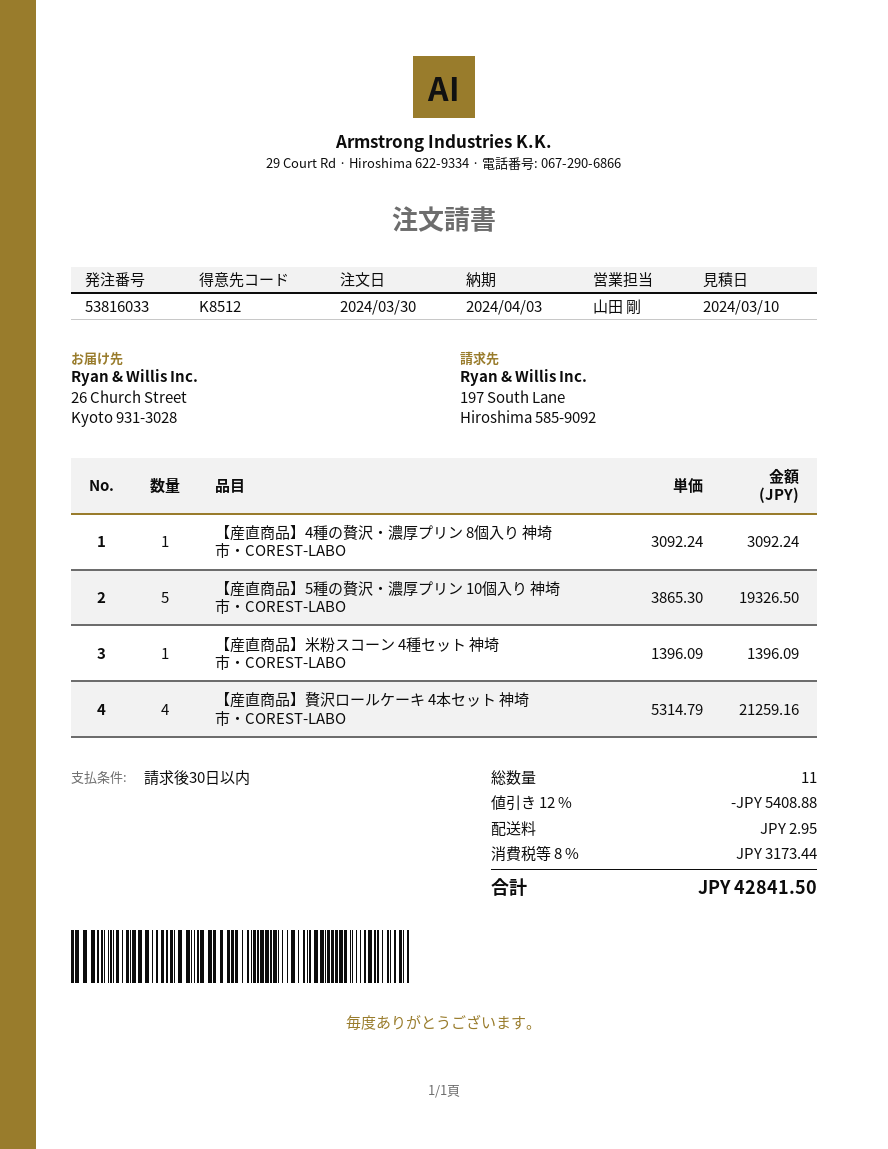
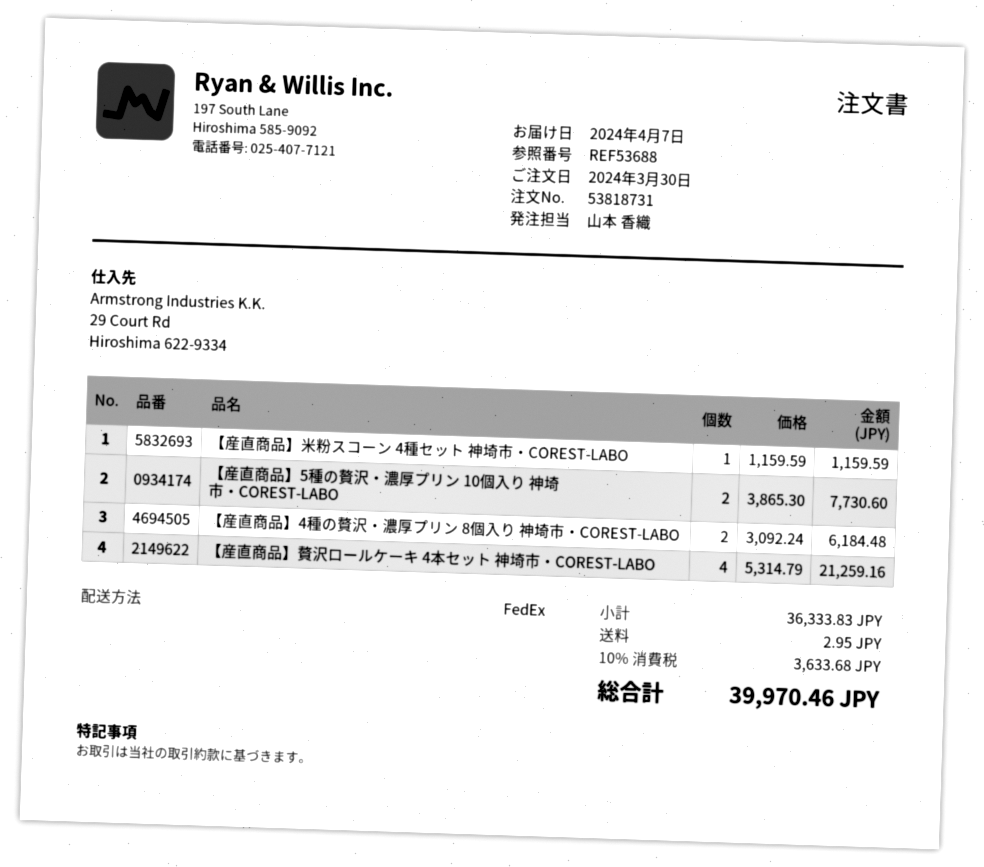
order number: 53816033 -> 53818731
delivery date: 2024-04-03 -> 2024-04-07
【産直商品】4種の贅沢・濃厚プリン 8個入り 神埼市・COREST-LABO: 1 x 3092.24 = 3092.24 -> 2 x 3092.24 = 6184.48
【産直商品】5種の贅沢・濃厚プリン 10個入り 神埼市・COREST-LABO: 5 x 3865.30 = 19326.50 -> 2 x 3865.30 = 7730.60
【産直商品】米粉スコーン 4種セット 神埼市・COREST-LABO: 1 x 1396.09 = 1396.09 -> 1 x 1159.59 = 1159.59
discount: 12% = 5408.88 -> none
tax: 8% = 3173.44 -> 10% = 3633.68
total: 42841.50 -> 39970.46

